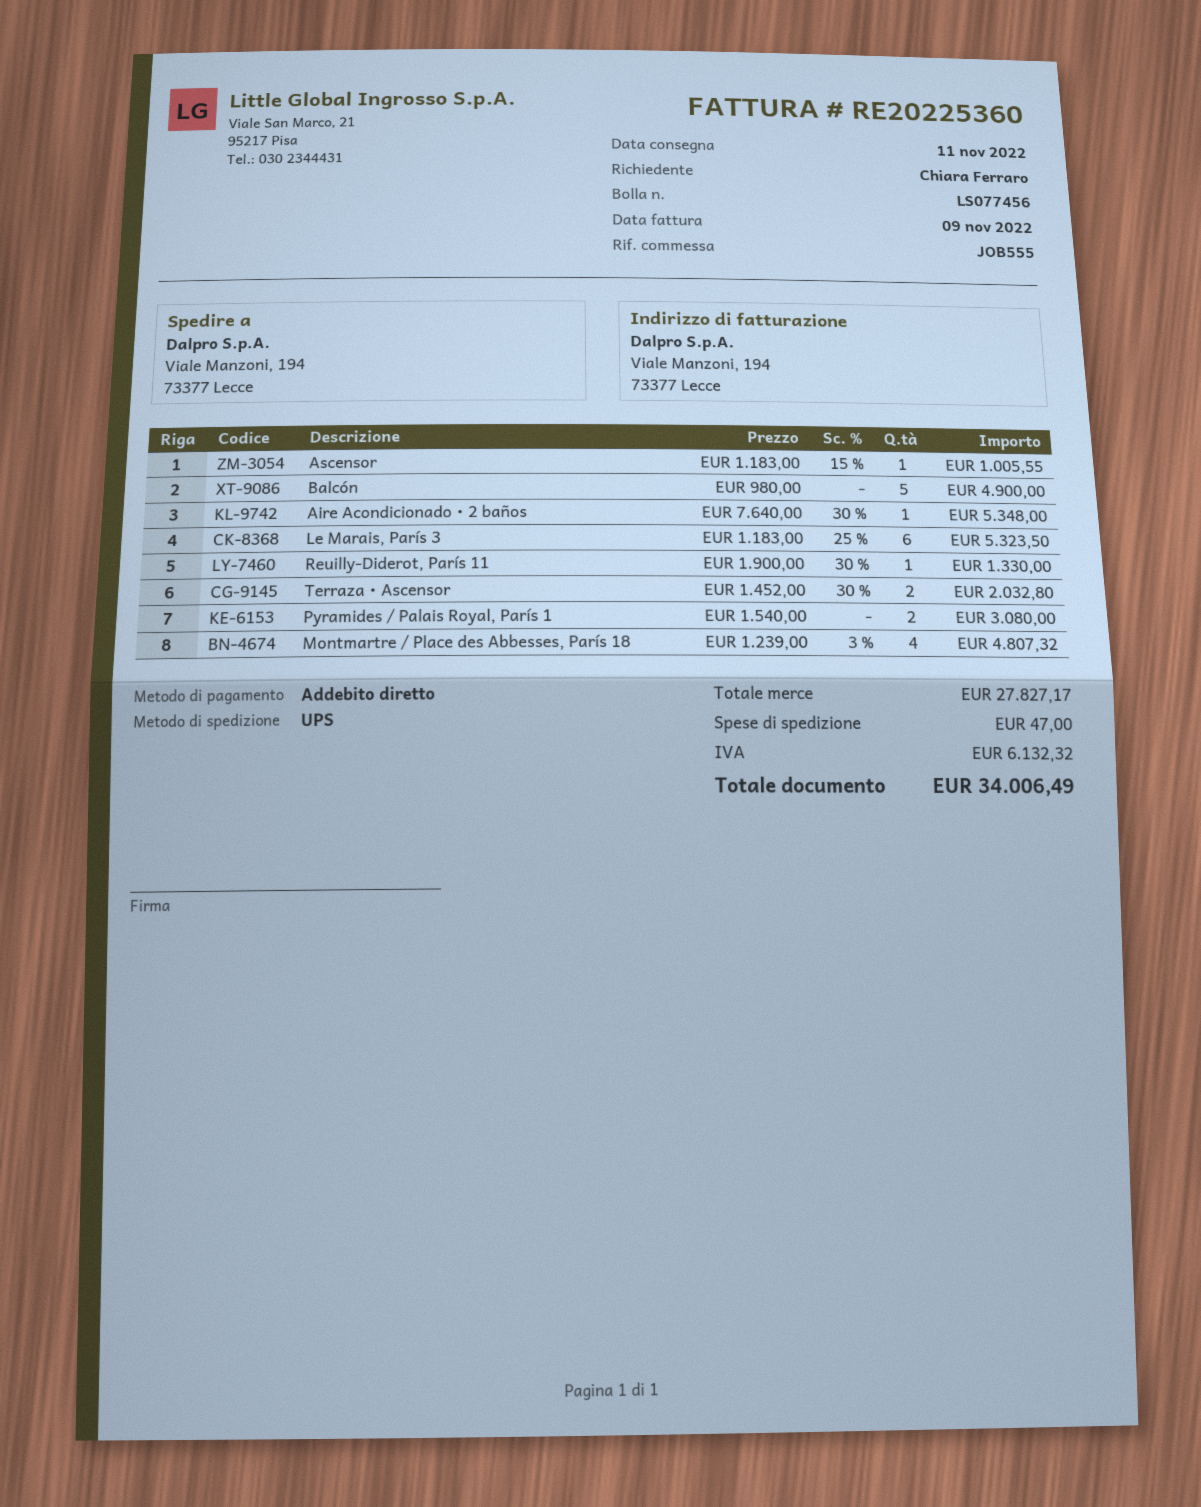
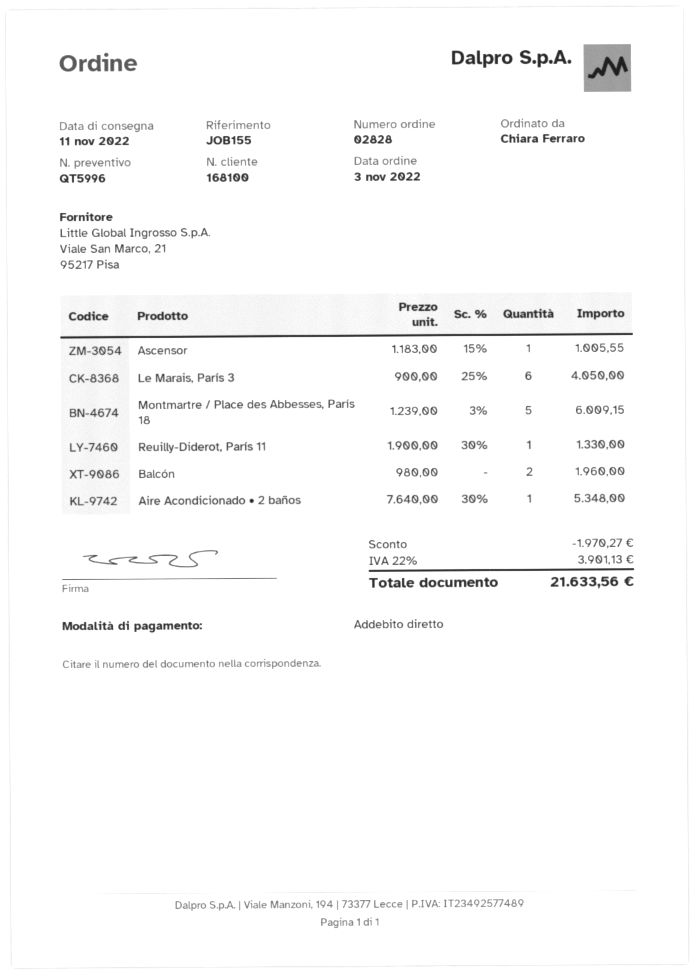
reference: JOB555 -> JOB155
Balcón: 5 x 980.00 = 4900.00 -> 2 x 980.00 = 1960.00
Le Marais, París 3: 6 x 1183.00 - 25% = 5323.50 -> 6 x 900.00 - 25% = 4050.00
Terraza • Ascensor: 2 x 1452.00 - 30% = 2032.80 -> none
Pyramides / Palais Royal, París 1: 2 x 1540.00 = 3080.00 -> none
Montmartre / Place des Abbesses, París 18: 4 x 1239.00 - 3% = 4807.32 -> 5 x 1239.00 - 3% = 6009.15
discount: none -> 1970.27
shipping: 47.00 -> none
tax: 6132.32 -> 3901.13
total: 34006.49 -> 21633.56

